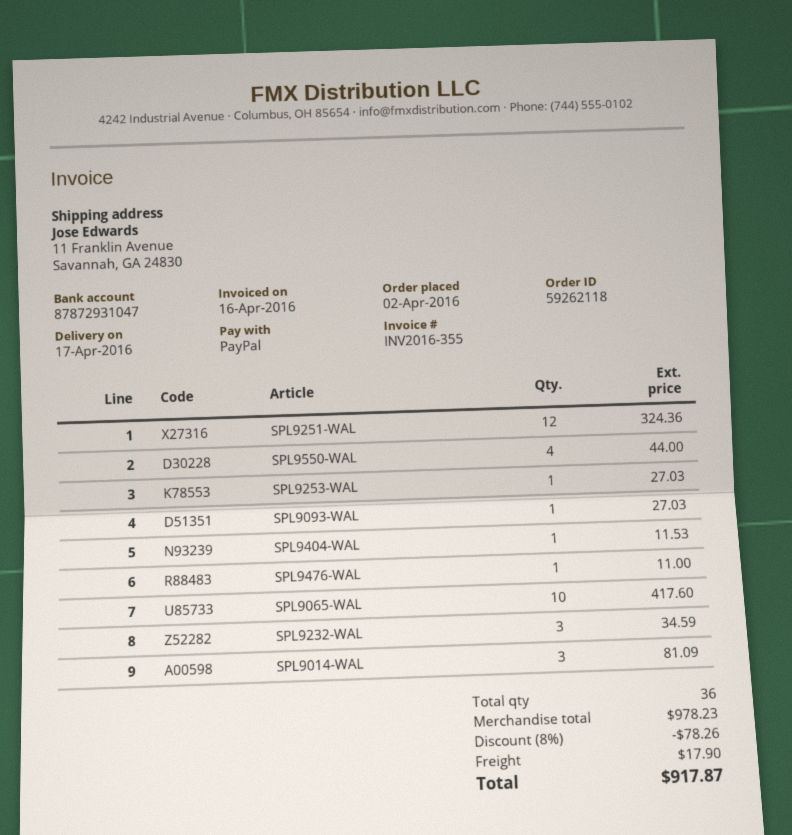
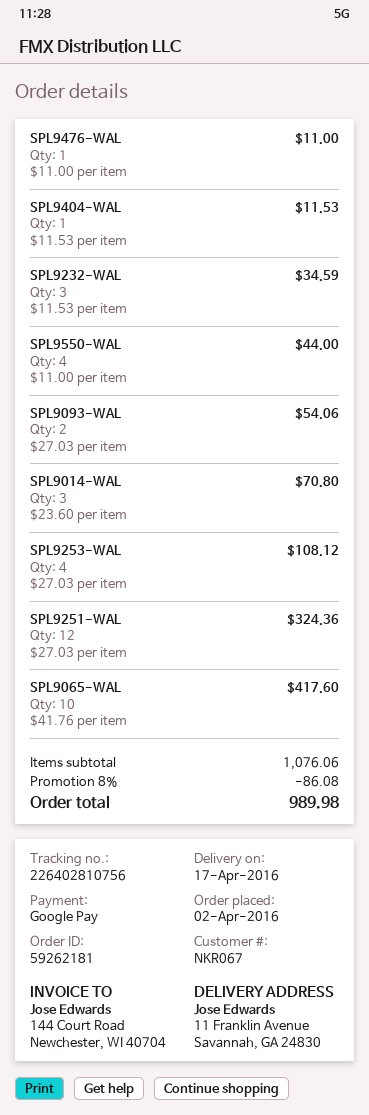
order number: 59262118 -> 59262181
payment method: PayPal -> Google Pay
SPL9253-WAL: 1 for 27.03 -> 4 for 108.12
SPL9093-WAL: 1 for 27.03 -> 2 for 54.06
SPL9014-WAL: 3 for 81.09 -> 3 for 70.80
subtotal: 978.23 -> 1076.06
discount: 8% = 78.26 -> 8% = 86.08
shipping: 17.90 -> none
total: 917.87 -> 989.98

